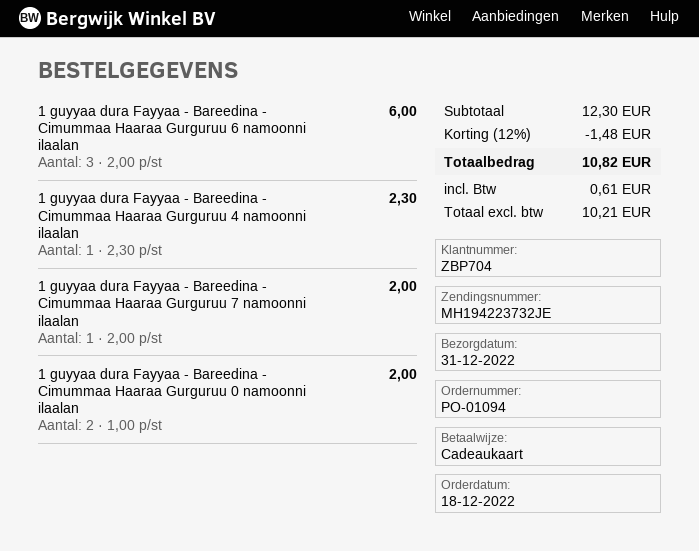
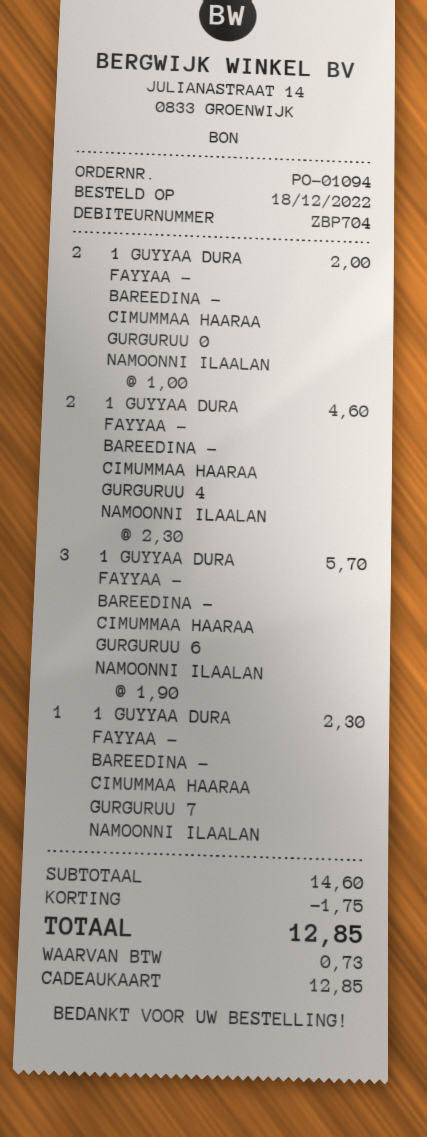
1 guyyaa dura Fayyaa - Bareedina - Cimummaa Haaraa Gurguruu 6 namoonni ilaalan: 3 x 2.00 = 6.00 -> 3 x 1.90 = 5.70
1 guyyaa dura Fayyaa - Bareedina - Cimummaa Haaraa Gurguruu 4 namoonni ilaalan: 1 x 2.30 = 2.30 -> 2 x 2.30 = 4.60
1 guyyaa dura Fayyaa - Bareedina - Cimummaa Haaraa Gurguruu 7 namoonni ilaalan: 1 x 2.00 = 2.00 -> 1 x 2.30 = 2.30
subtotal: 12.30 -> 14.60
discount: 1.48 -> 1.75
tax: 0.61 -> 0.73
total: 10.82 -> 12.85

